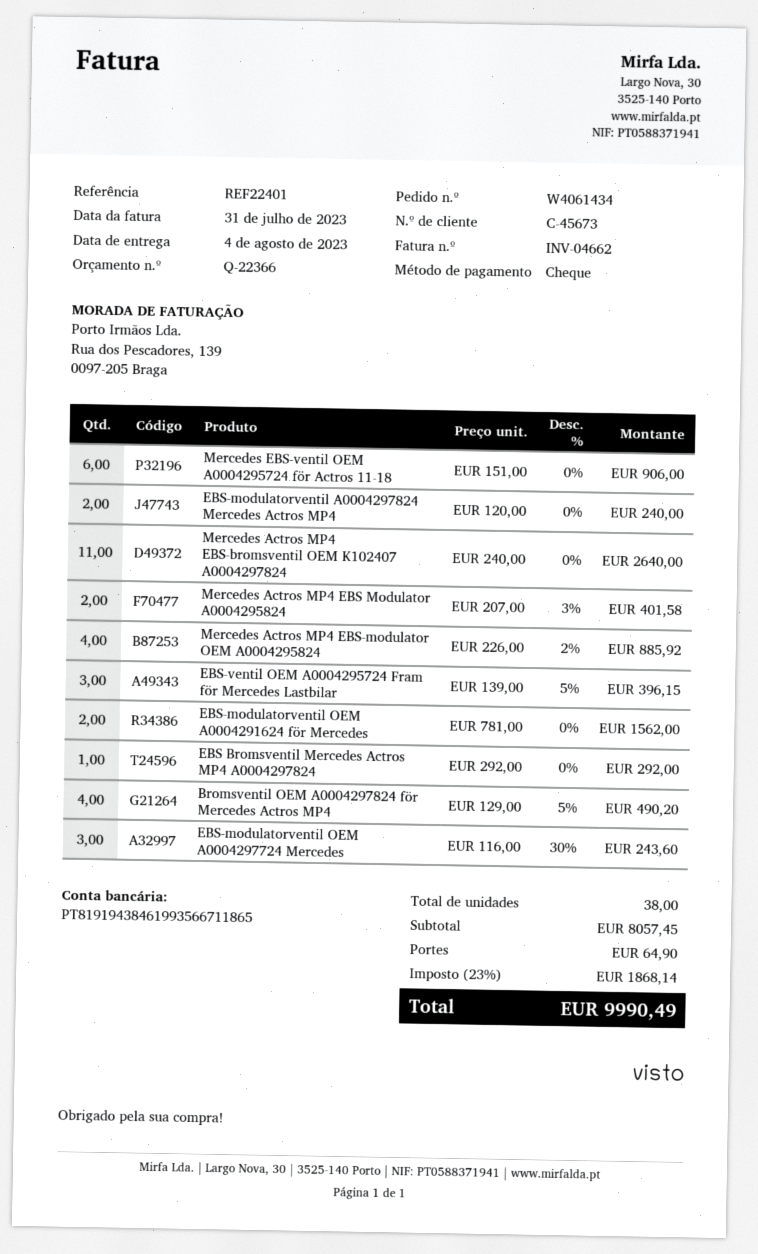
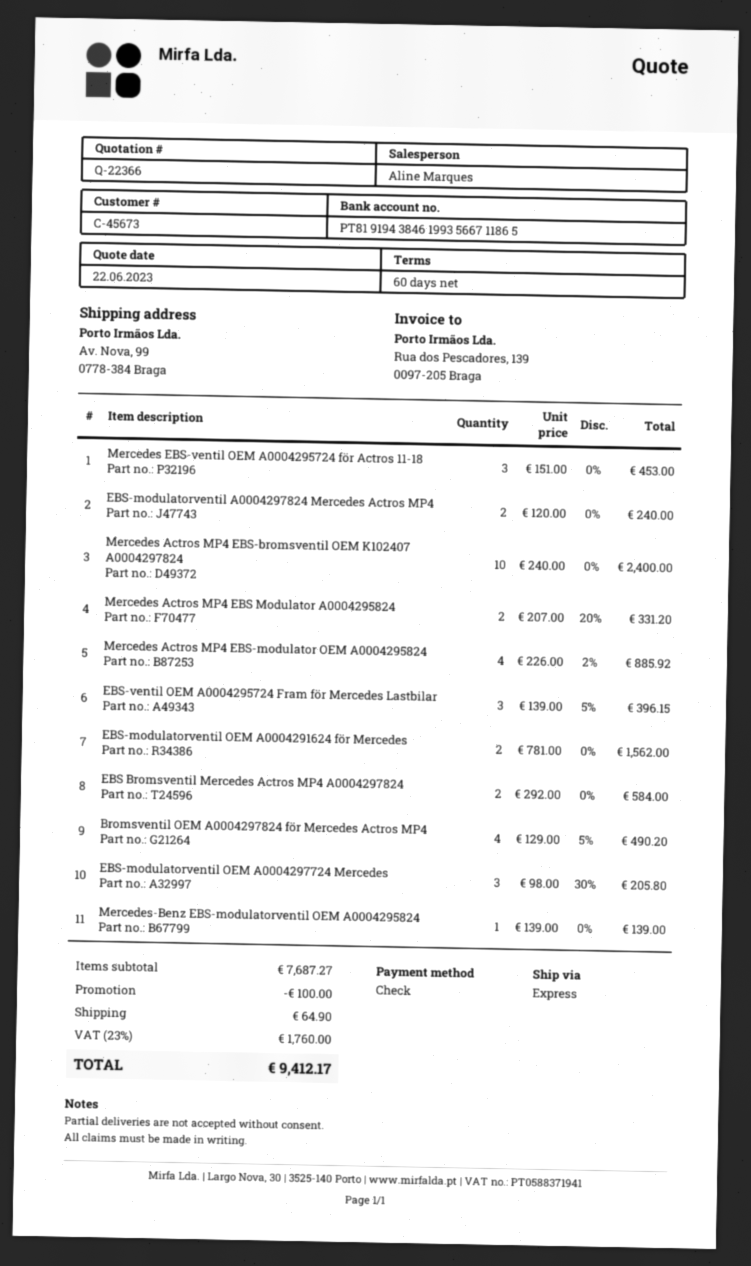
Mercedes EBS-ventil OEM A0004295724 för Actros 11-18: 6 x 151.00 = 906.00 -> 3 x 151.00 = 453.00
Mercedes Actros MP4 EBS-bromsventil OEM K102407 A0004297824: 11 x 240.00 = 2640.00 -> 10 x 240.00 = 2400.00
Mercedes Actros MP4 EBS Modulator A0004295824: 2 x 207.00 - 3% = 401.58 -> 2 x 207.00 - 20% = 331.20
EBS Bromsventil Mercedes Actros MP4 A0004297824: 1 x 292.00 = 292.00 -> 2 x 292.00 = 584.00
EBS-modulatorventil OEM A0004297724 Mercedes: 3 x 116.00 - 30% = 243.60 -> 3 x 98.00 - 30% = 205.80
Mercedes-Benz EBS-modulatorventil OEM A0004295824: none -> 1 x 139.00 = 139.00
subtotal: 8057.45 -> 7687.27
discount: none -> 100.00
tax: 23% = 1868.14 -> 23% = 1760.00
total: 9990.49 -> 9412.17

